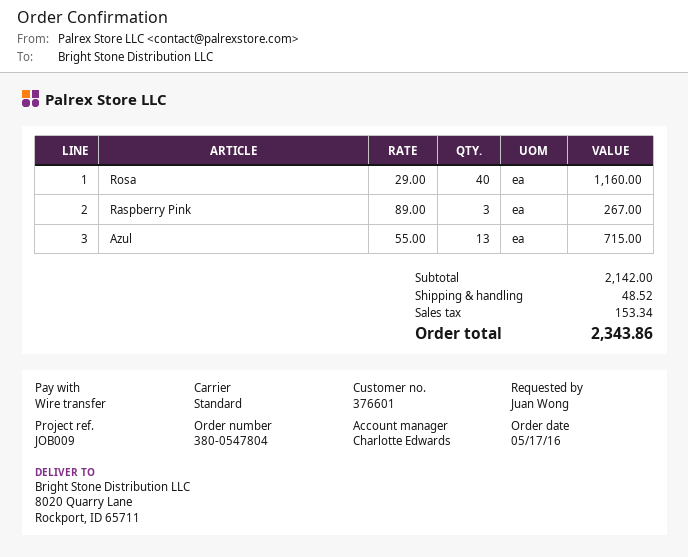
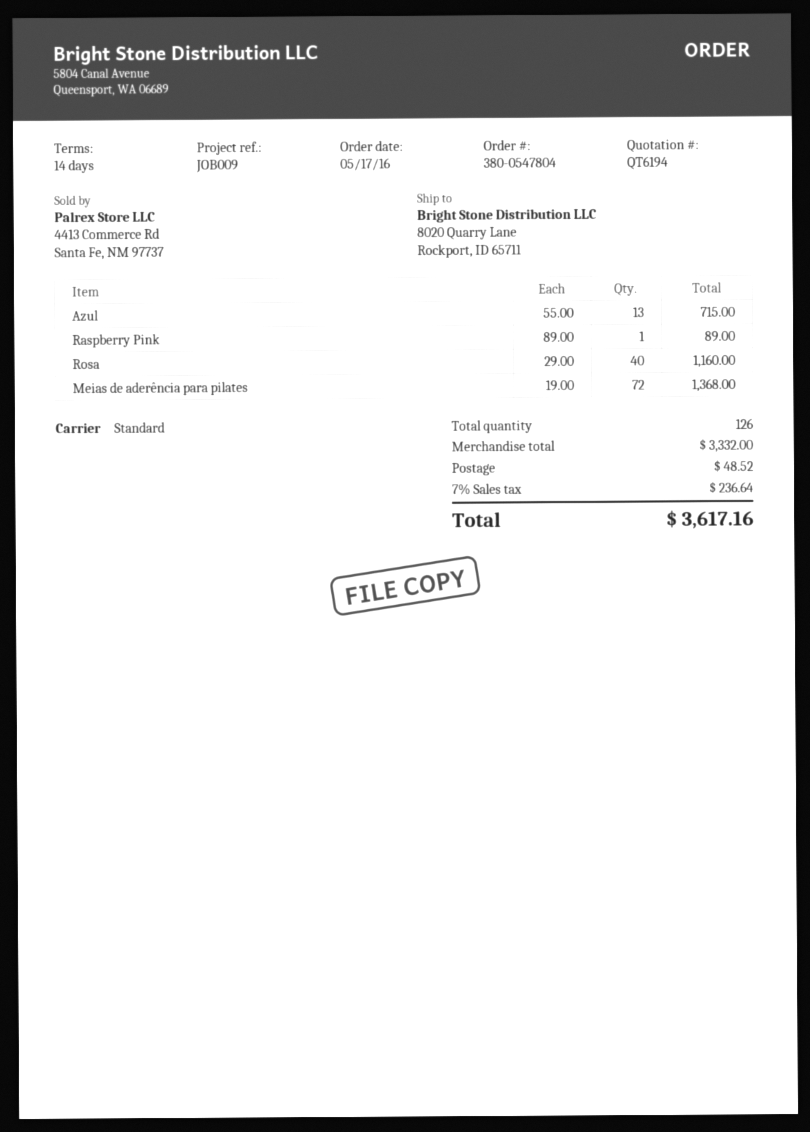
Raspberry Pink: 3 x 89.00 = 267.00 -> 1 x 89.00 = 89.00
Meias de aderência para pilates: none -> 72 x 19.00 = 1368.00
subtotal: 2142.00 -> 3332.00
tax: 153.34 -> 236.64
total: 2343.86 -> 3617.16

